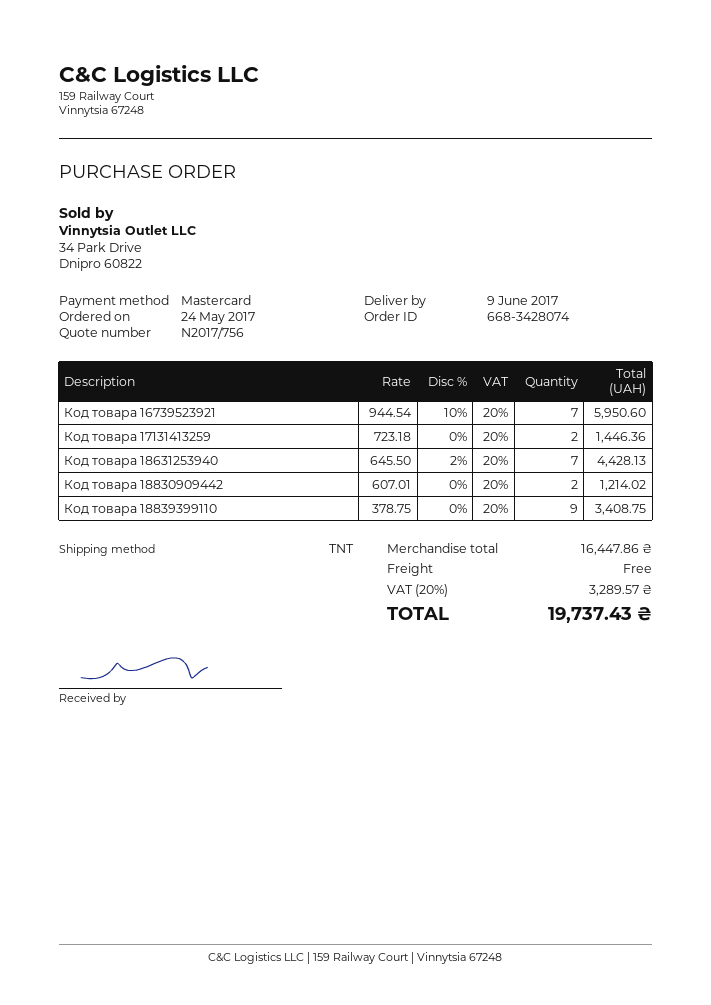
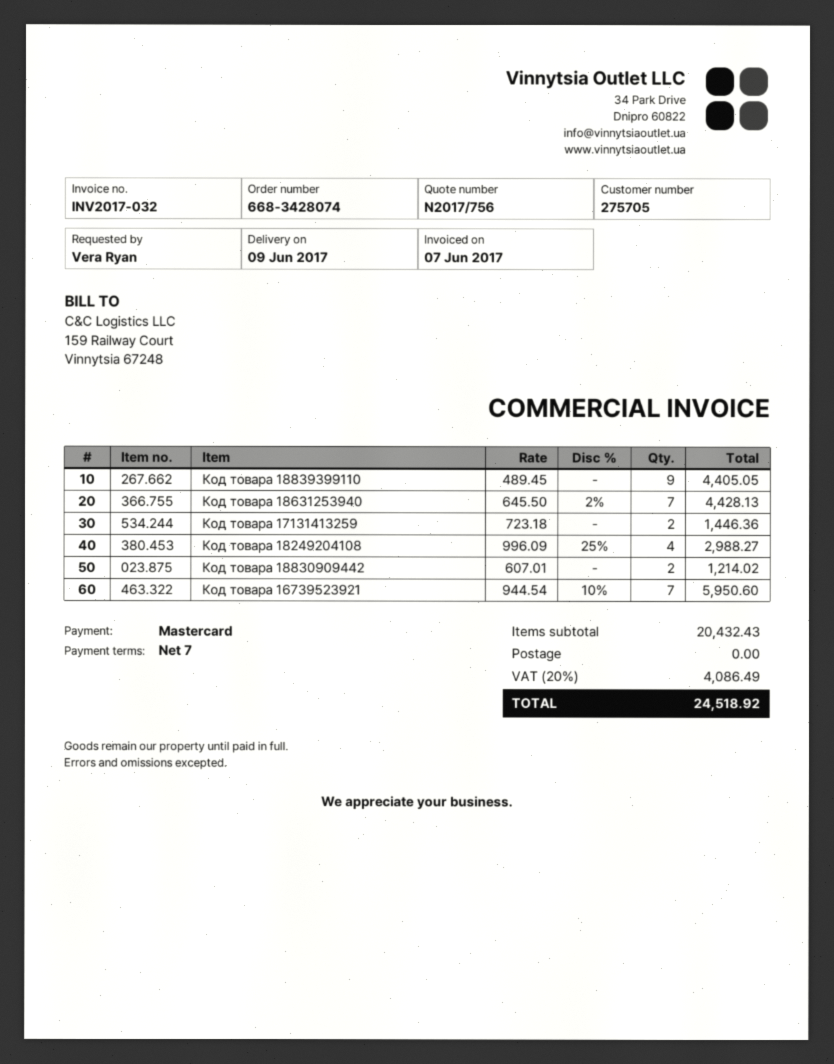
Код товара 18839399110: 9 x 378.75 = 3408.75 -> 9 x 489.45 = 4405.05
Код товара 18249204108: none -> 4 x 996.09 - 25% = 2988.27
subtotal: 16447.86 -> 20432.43
tax: 20% = 3289.57 -> 20% = 4086.49
total: 19737.43 -> 24518.92

